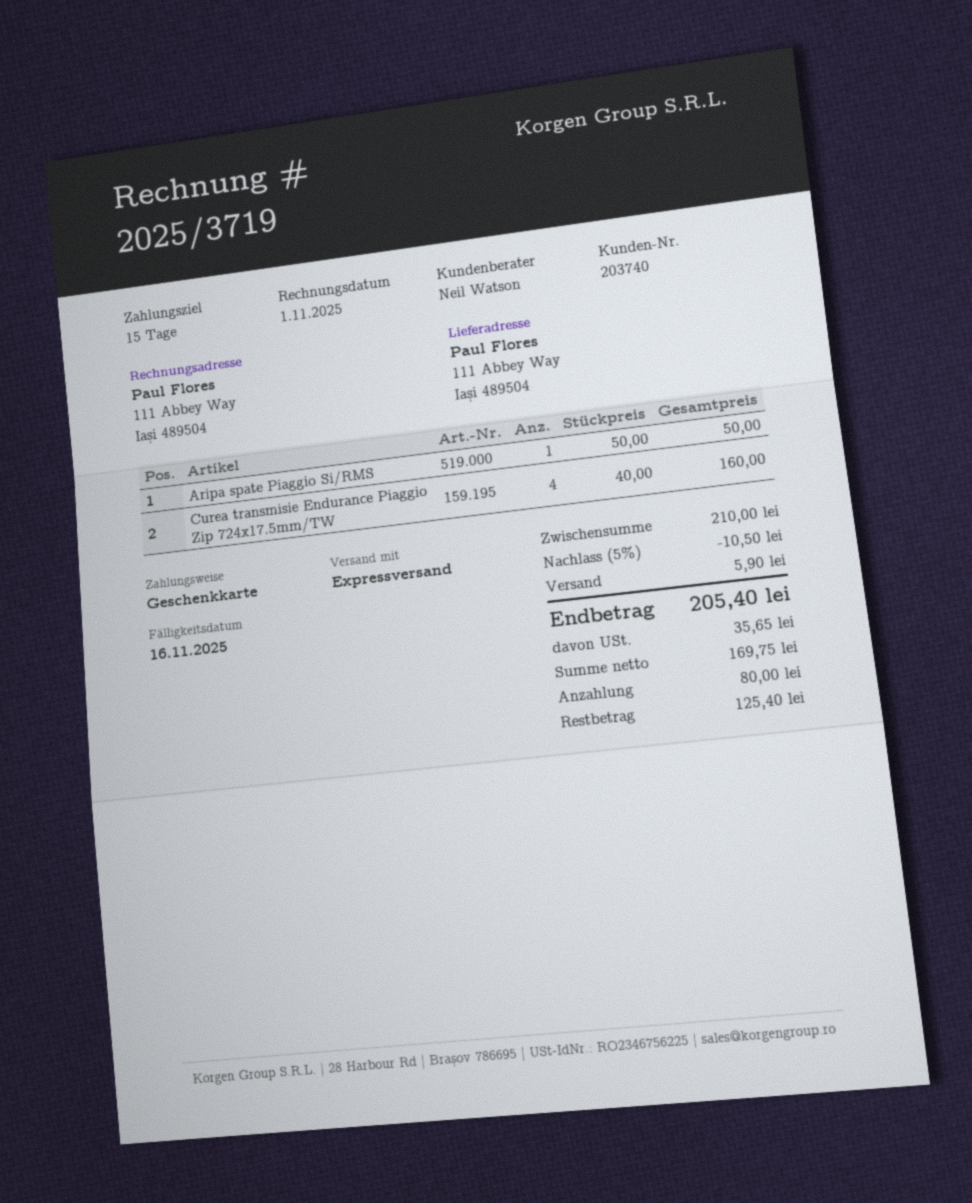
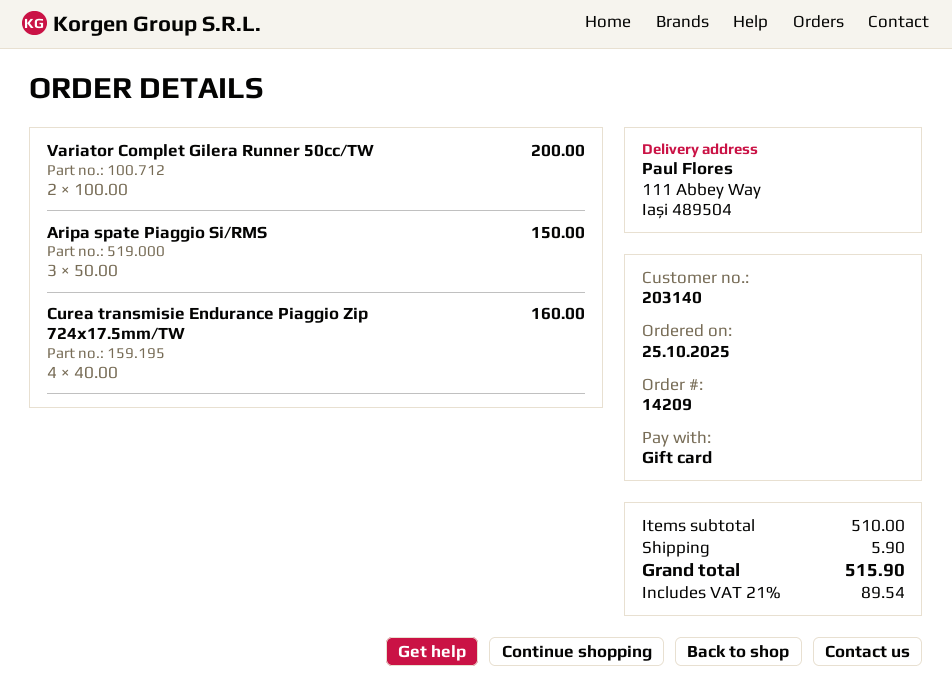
customer number: 203740 -> 203140
Aripa spate Piaggio Si/RMS: 1 x 50.00 = 50.00 -> 3 x 50.00 = 150.00
Variator Complet Gilera Runner 50cc/TW: none -> 2 x 100.00 = 200.00
subtotal: 210.00 -> 510.00
discount: 5% = 10.50 -> none
tax: 35.65 -> 89.54
total: 205.40 -> 515.90

